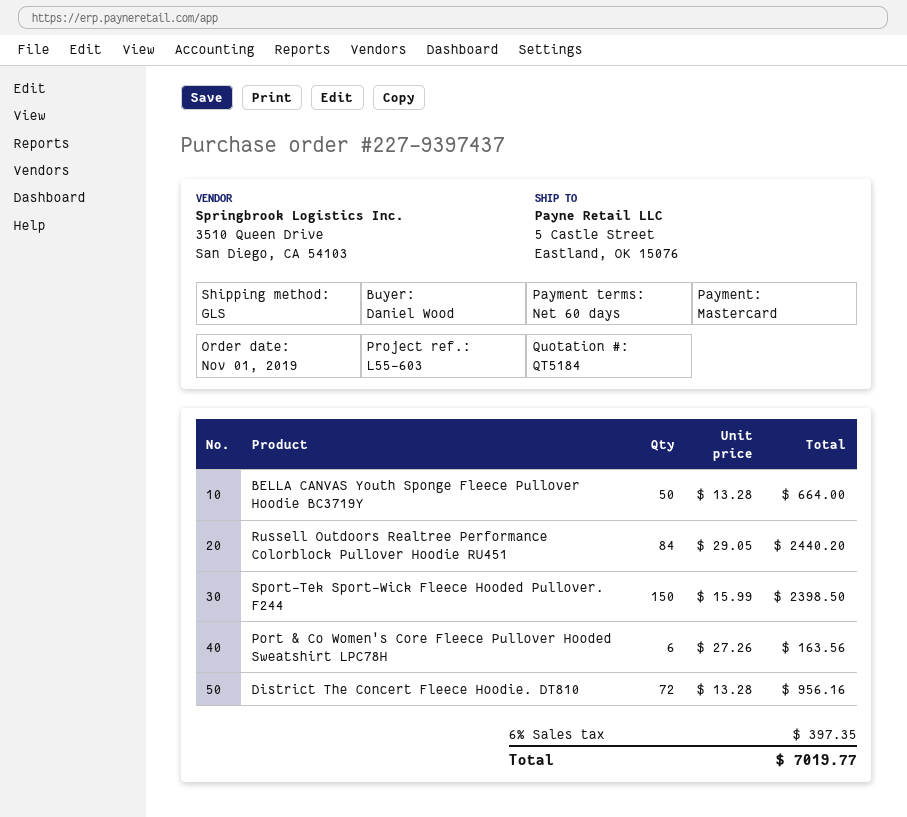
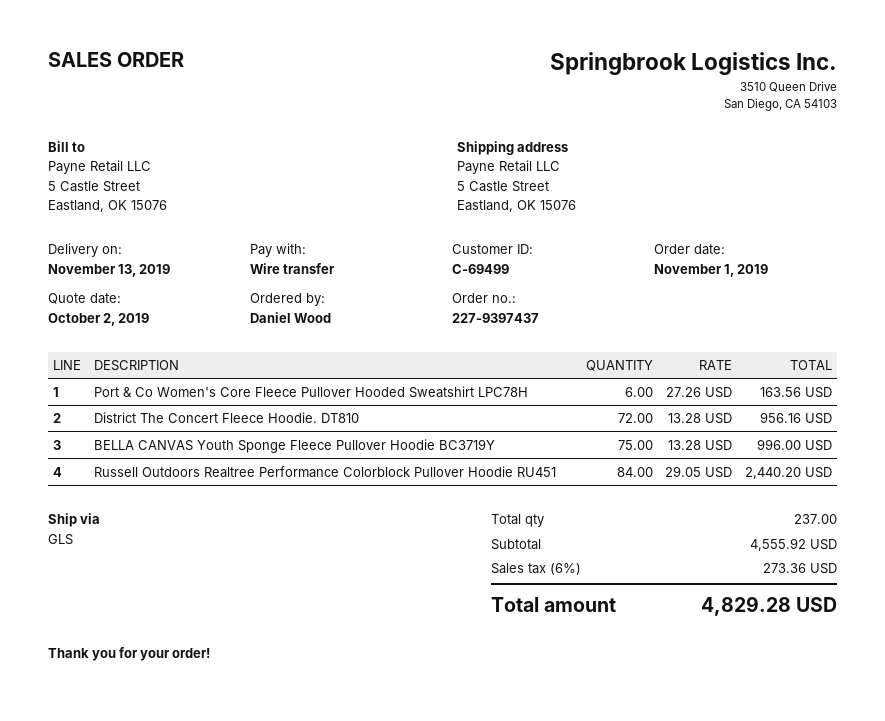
payment method: Mastercard -> bank transfer
BELLA CANVAS Youth Sponge Fleece Pullover Hoodie BC3719Y: 50 x 13.28 = 664.00 -> 75 x 13.28 = 996.00
Sport-Tek Sport-Wick Fleece Hooded Pullover. F244: 150 x 15.99 = 2398.50 -> none
tax: 6% = 397.35 -> 6% = 273.36
total: 7019.77 -> 4829.28

